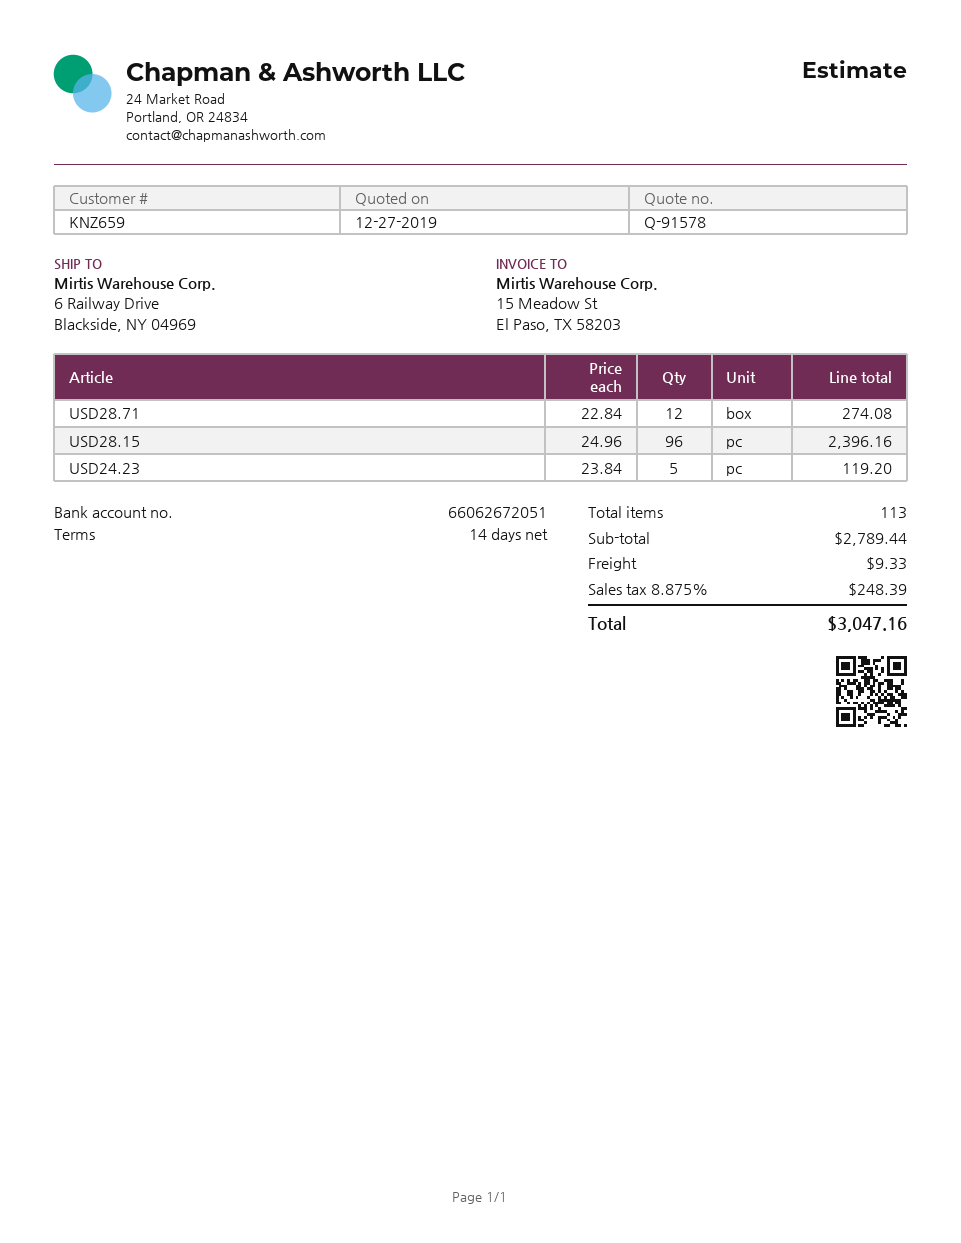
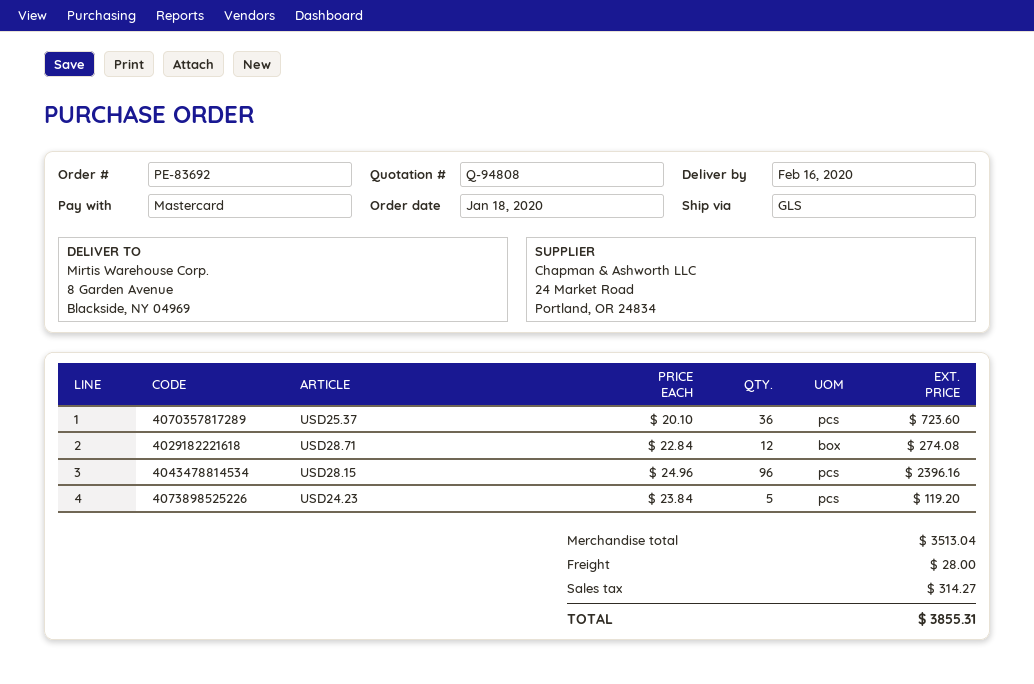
quote number: Q-91578 -> Q-94808
ship to: 6 Railway Drive, Blackside, NY 04969 -> 8 Garden Avenue, Blackside, NY 04969
USD25.37: none -> 36 x 20.10 = 723.60
subtotal: 2789.44 -> 3513.04
shipping: 9.33 -> 28.00
tax: 248.39 -> 314.27
total: 3047.16 -> 3855.31

